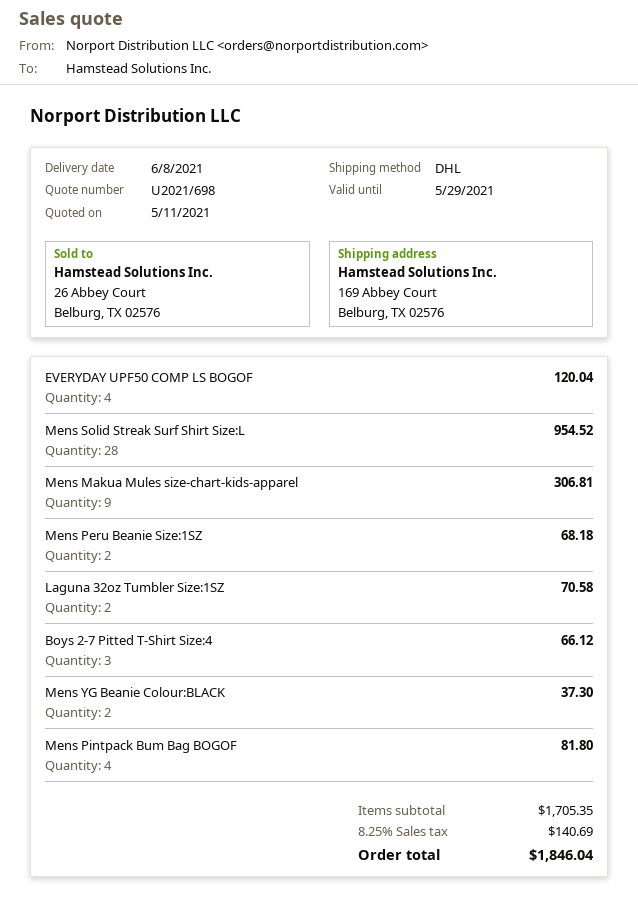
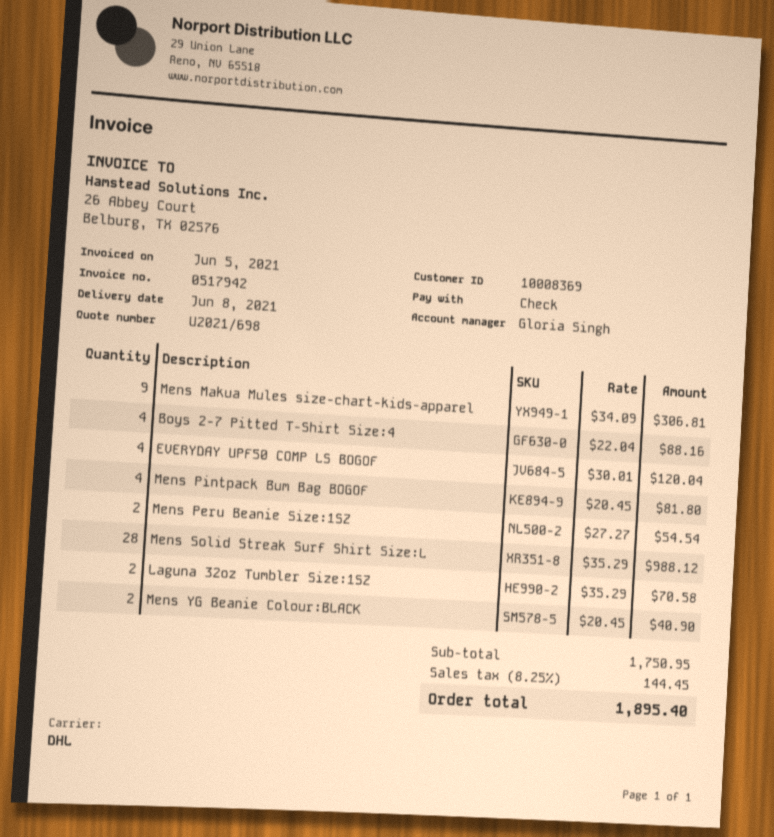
Mens Solid Streak Surf Shirt Size:L: 28 for 954.52 -> 28 for 988.12
Mens Peru Beanie Size:1SZ: 2 for 68.18 -> 2 for 54.54
Boys 2-7 Pitted T-Shirt Size:4: 3 for 66.12 -> 4 for 88.16
Mens YG Beanie Colour:BLACK: 2 for 37.30 -> 2 for 40.90
subtotal: 1705.35 -> 1750.95
tax: 8.25% = 140.69 -> 8.25% = 144.45
total: 1846.04 -> 1895.40

